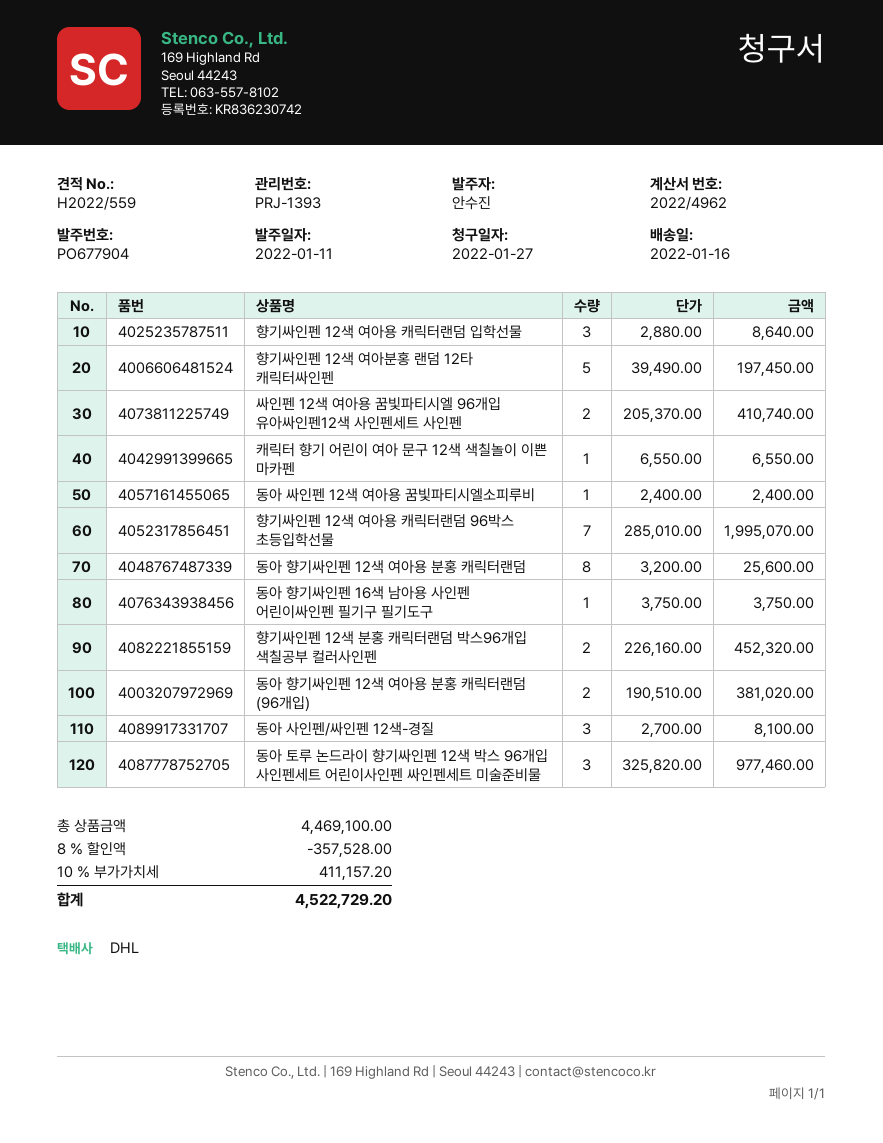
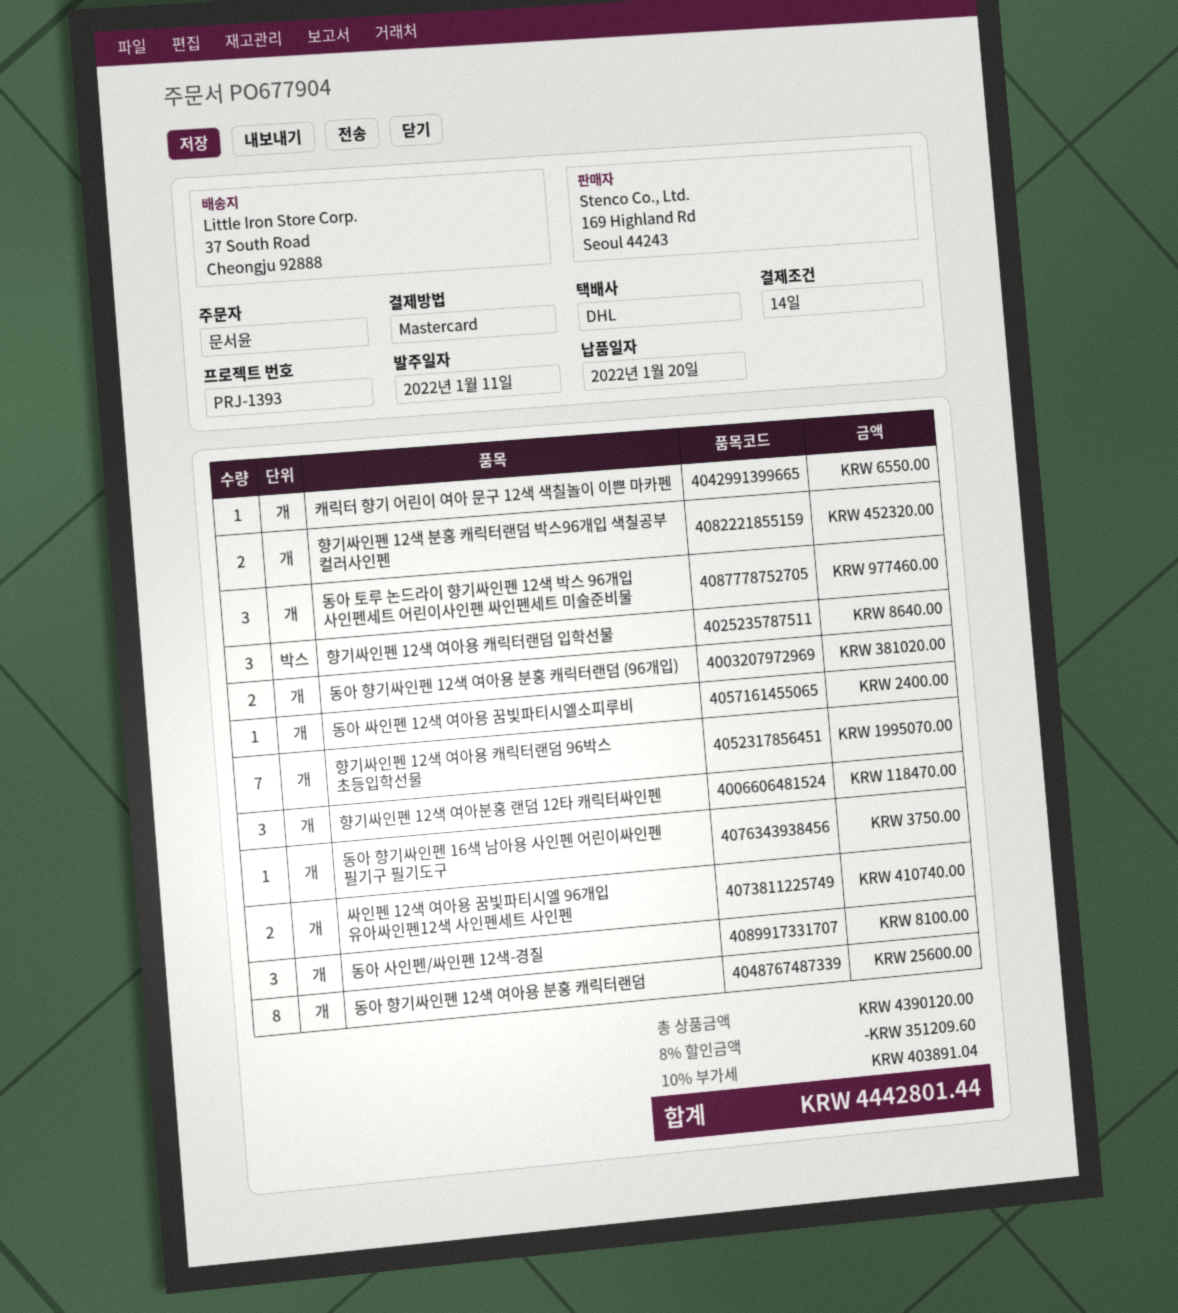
delivery date: 2022-01-16 -> 2022-01-20
ordered by: 안수진 -> 문서윤
향기싸인펜 12색 여아분홍 랜덤 12타 캐릭터싸인펜: 5 for 197450.00 -> 3 for 118470.00
subtotal: 4469100.00 -> 4390120.00
discount: 8% = 357528.00 -> 8% = 351209.60
tax: 10% = 411157.20 -> 10% = 403891.04
total: 4522729.20 -> 4442801.44

